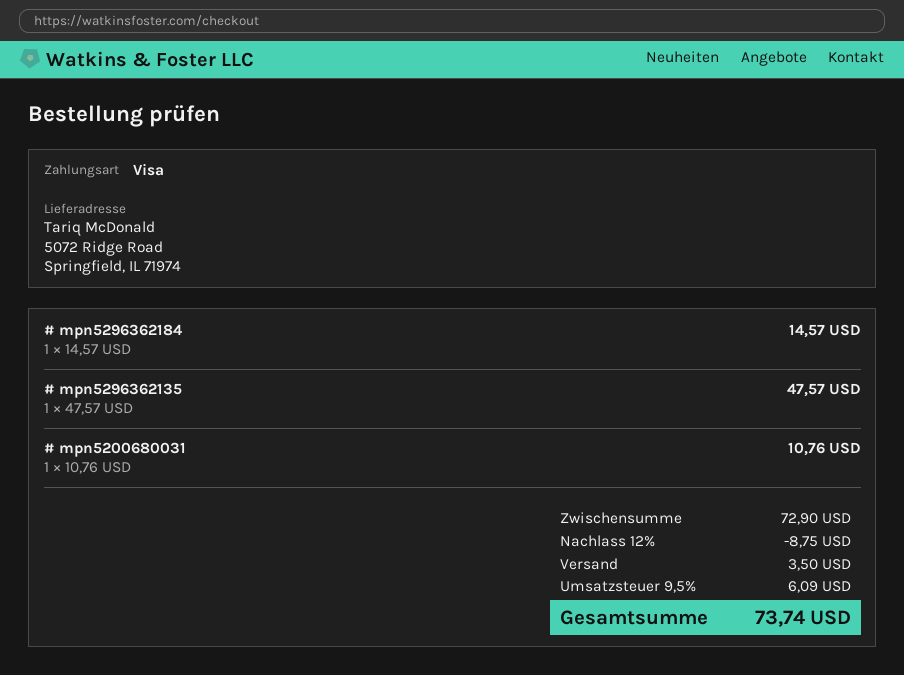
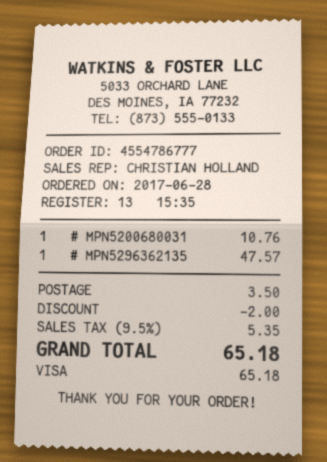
# mpn5296362184: 1 for 14.57 -> none
discount: 8.75 -> 2.00
tax: 9.5% = 6.09 -> 9.5% = 5.35
total: 73.74 -> 65.18

